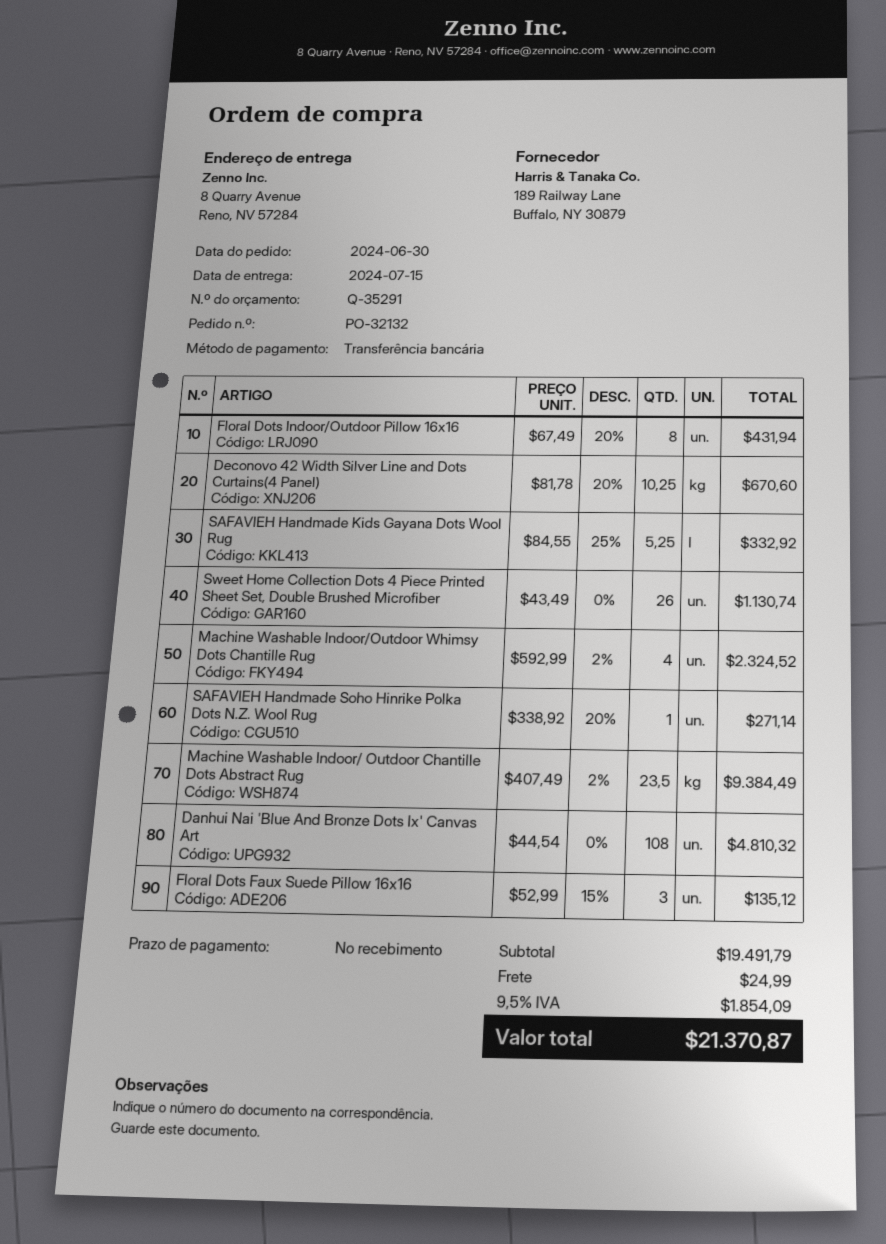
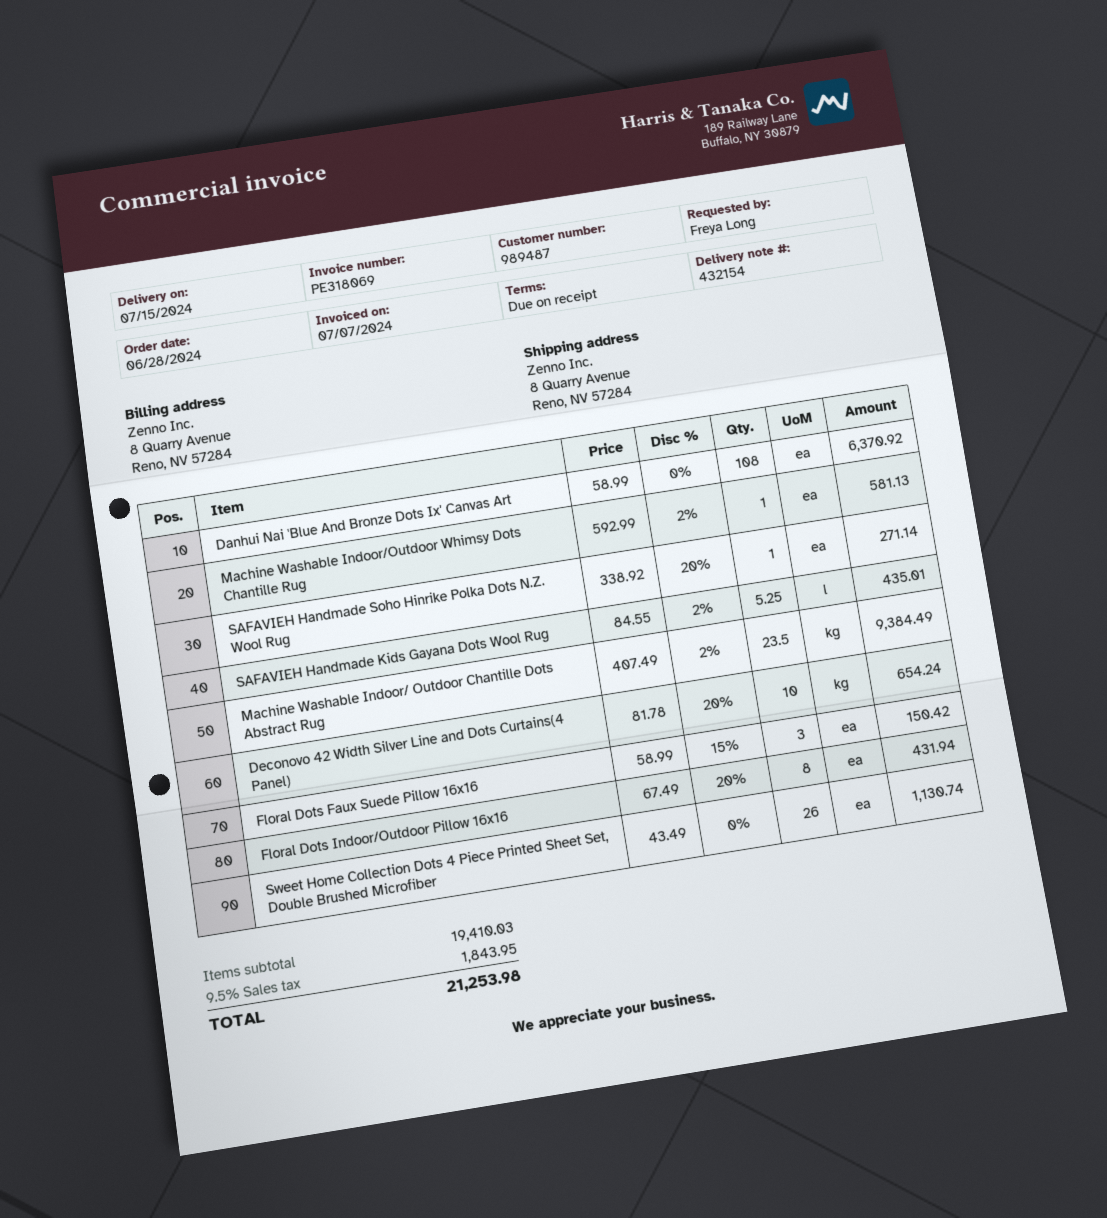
order date: 2024-06-30 -> 2024-06-28
Deconovo 42 Width Silver Line and Dots Curtains(4 Panel): 10.25 x 81.78 - 20% = 670.60 -> 10 x 81.78 - 20% = 654.24
SAFAVIEH Handmade Kids Gayana Dots Wool Rug: 5.25 x 84.55 - 25% = 332.92 -> 5.25 x 84.55 - 2% = 435.01
Machine Washable Indoor/Outdoor Whimsy Dots Chantille Rug: 4 x 592.99 - 2% = 2324.52 -> 1 x 592.99 - 2% = 581.13
Danhui Nai 'Blue And Bronze Dots Ix' Canvas Art: 108 x 44.54 = 4810.32 -> 108 x 58.99 = 6370.92
Floral Dots Faux Suede Pillow 16x16: 3 x 52.99 - 15% = 135.12 -> 3 x 58.99 - 15% = 150.42
subtotal: 19491.79 -> 19410.03
shipping: 24.99 -> none
tax: 9.5% = 1854.09 -> 9.5% = 1843.95
total: 21370.87 -> 21253.98

